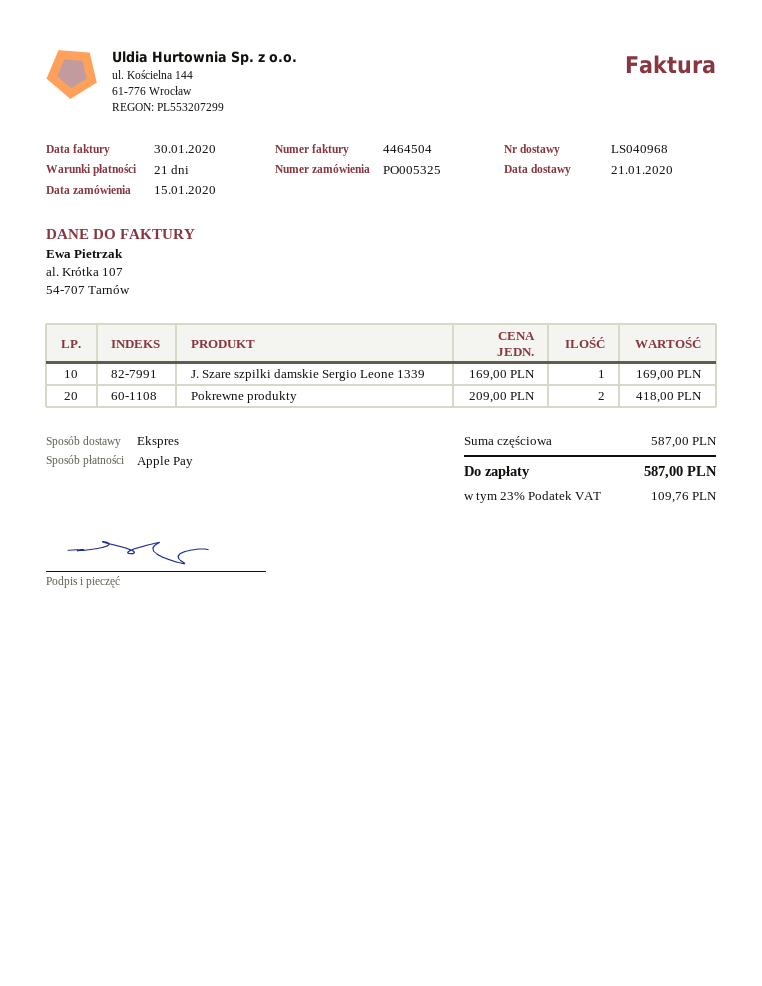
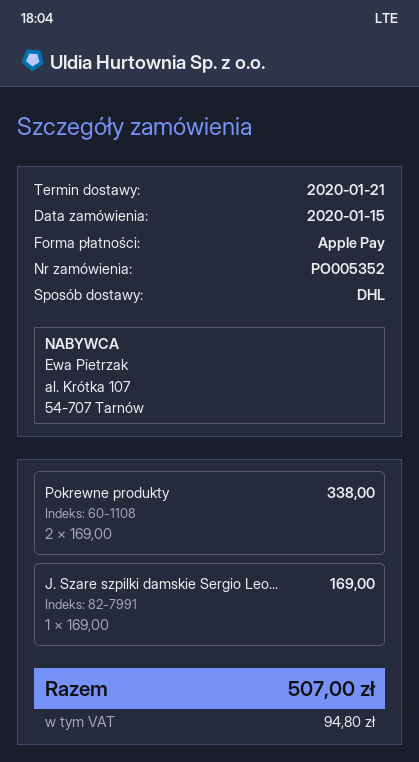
order number: PO005325 -> PO005352
shipping method: express -> DHL
Pokrewne produkty: 2 x 209.00 = 418.00 -> 2 x 169.00 = 338.00
tax: 109.76 -> 94.80
total: 587.00 -> 507.00

